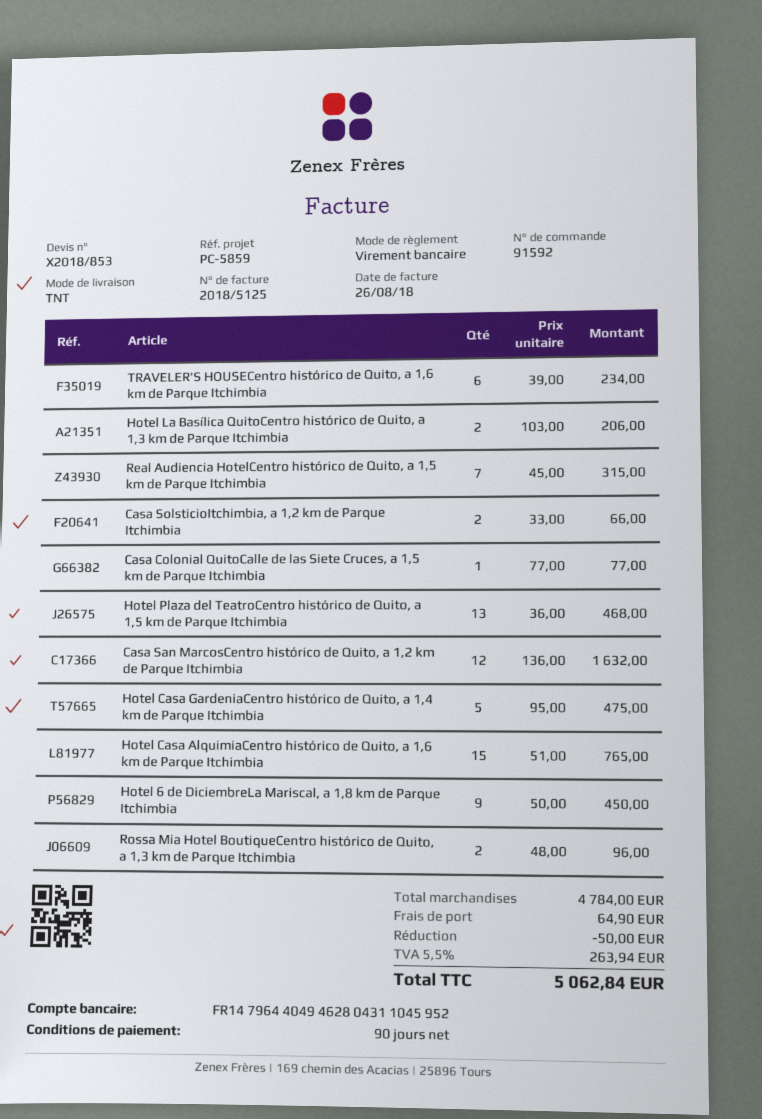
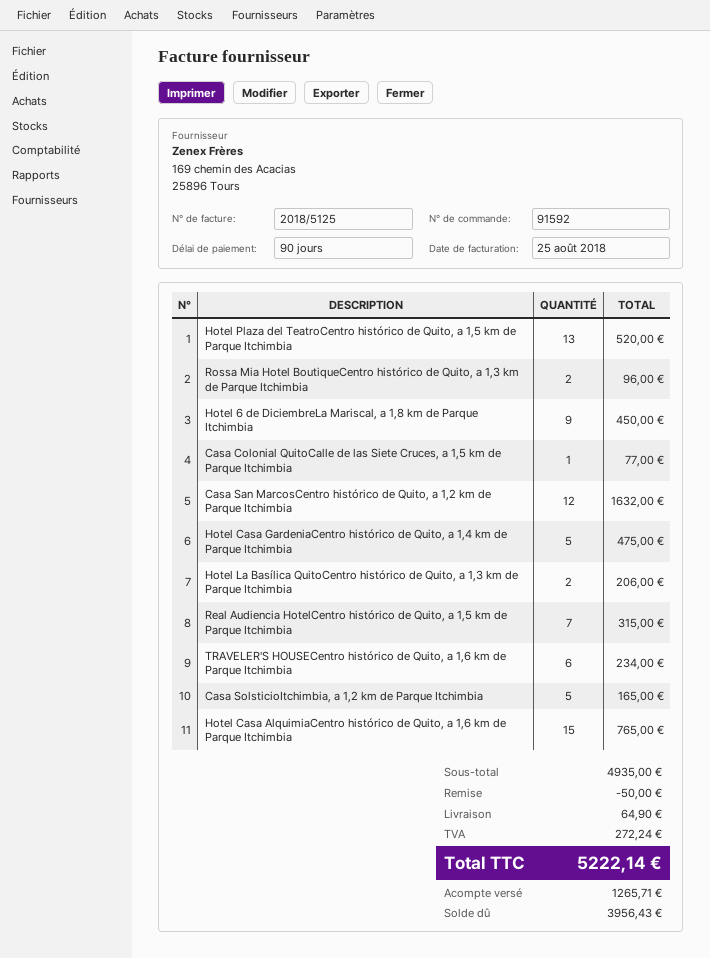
invoice date: 2018-08-26 -> 2018-08-25
Casa SolsticioItchimbia, a 1,2 km de Parque Itchimbia: 2 for 66.00 -> 5 for 165.00
Hotel Plaza del TeatroCentro histórico de Quito, a 1,5 km de Parque Itchimbia: 13 for 468.00 -> 13 for 520.00
subtotal: 4784.00 -> 4935.00
tax: 263.94 -> 272.24
total: 5062.84 -> 5222.14

